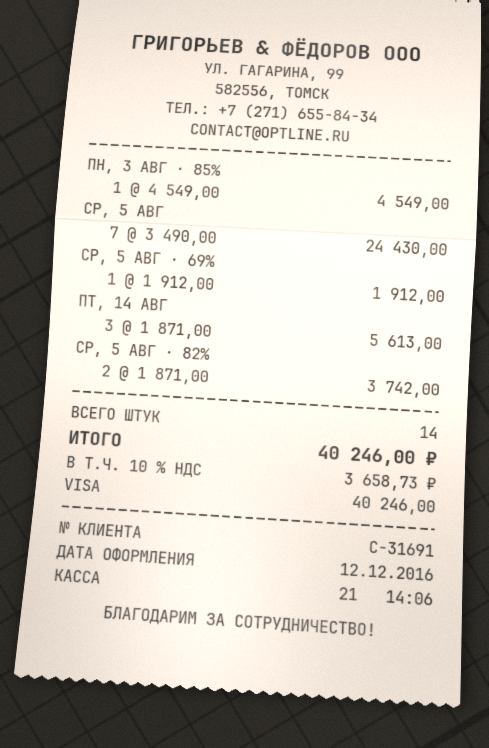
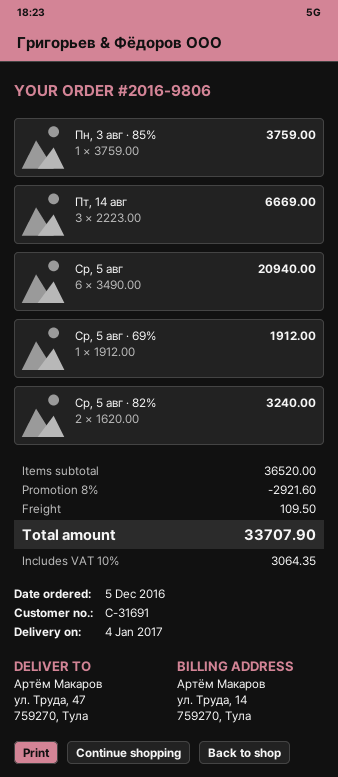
order date: 2016-12-12 -> 2016-12-05
ПН, 3 АВГ · 85%: 1 x 4549.00 = 4549.00 -> 1 x 3759.00 = 3759.00
СР, 5 АВГ: 7 x 3490.00 = 24430.00 -> 6 x 3490.00 = 20940.00
ПТ, 14 АВГ: 3 x 1871.00 = 5613.00 -> 3 x 2223.00 = 6669.00
СР, 5 АВГ · 82%: 2 x 1871.00 = 3742.00 -> 2 x 1620.00 = 3240.00
discount: none -> 8% = 2921.60
shipping: none -> 109.50
tax: 10% = 3658.73 -> 10% = 3064.35
total: 40246.00 -> 33707.90

